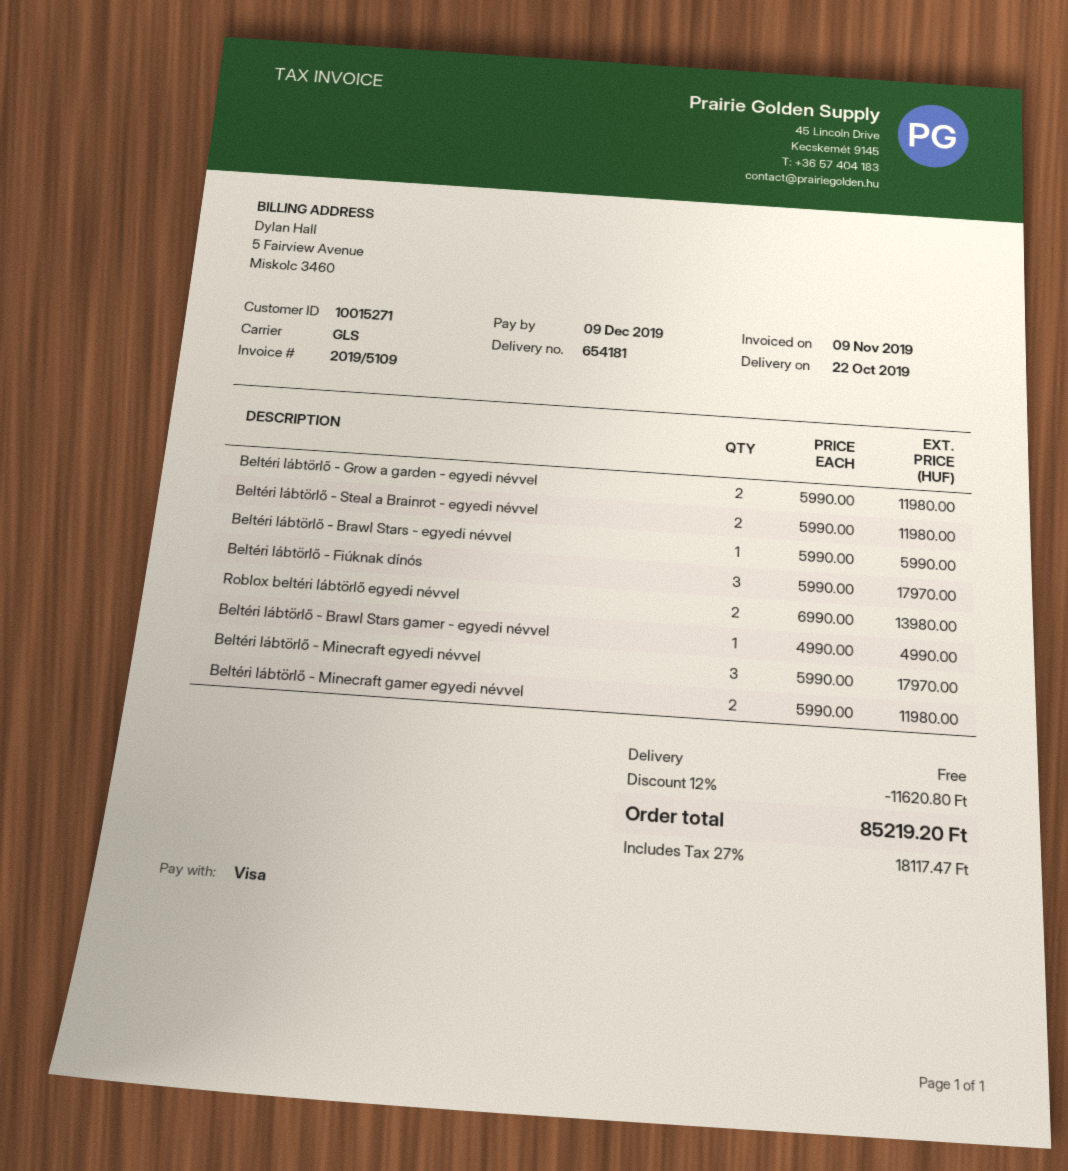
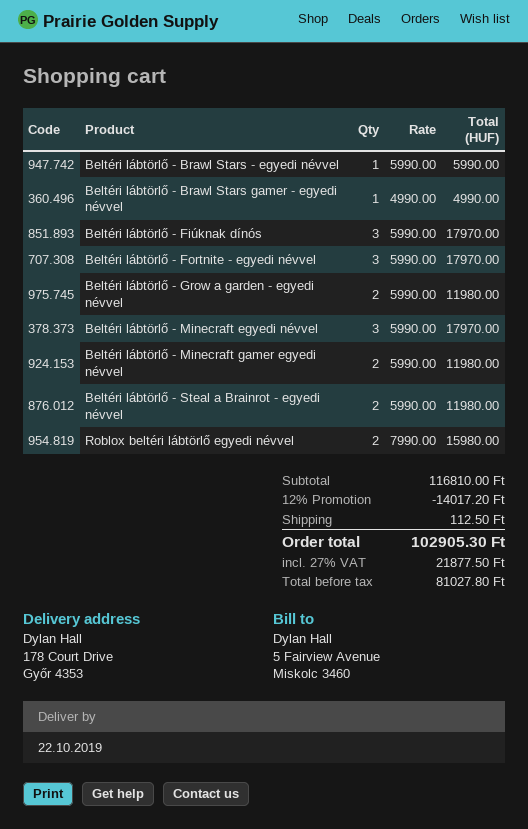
Roblox beltéri lábtörlő egyedi névvel: 2 x 6990.00 = 13980.00 -> 2 x 7990.00 = 15980.00
Beltéri lábtörlő - Fortnite - egyedi névvel: none -> 3 x 5990.00 = 17970.00
discount: 12% = 11620.80 -> 12% = 14017.20
shipping: 0.00 -> 112.50
tax: 27% = 18117.47 -> 27% = 21877.50
total: 85219.20 -> 102905.30

